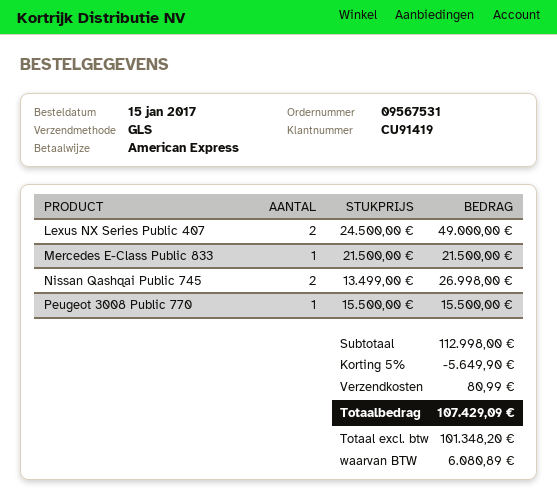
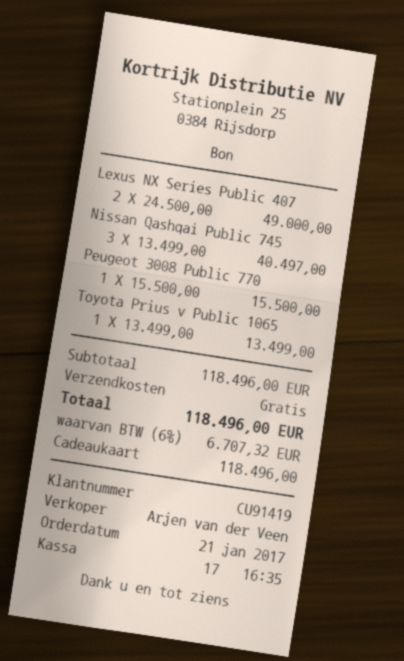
order date: 2017-01-15 -> 2017-01-21
payment method: American Express -> gift card
Mercedes E-Class Public 833: 1 x 21500.00 = 21500.00 -> none
Nissan Qashqai Public 745: 2 x 13499.00 = 26998.00 -> 3 x 13499.00 = 40497.00
Toyota Prius v Public 1065: none -> 1 x 13499.00 = 13499.00
subtotal: 112998.00 -> 118496.00
discount: 5% = 5649.90 -> none
shipping: 80.99 -> 0.00
tax: 6080.89 -> 6707.32
total: 107429.09 -> 118496.00

